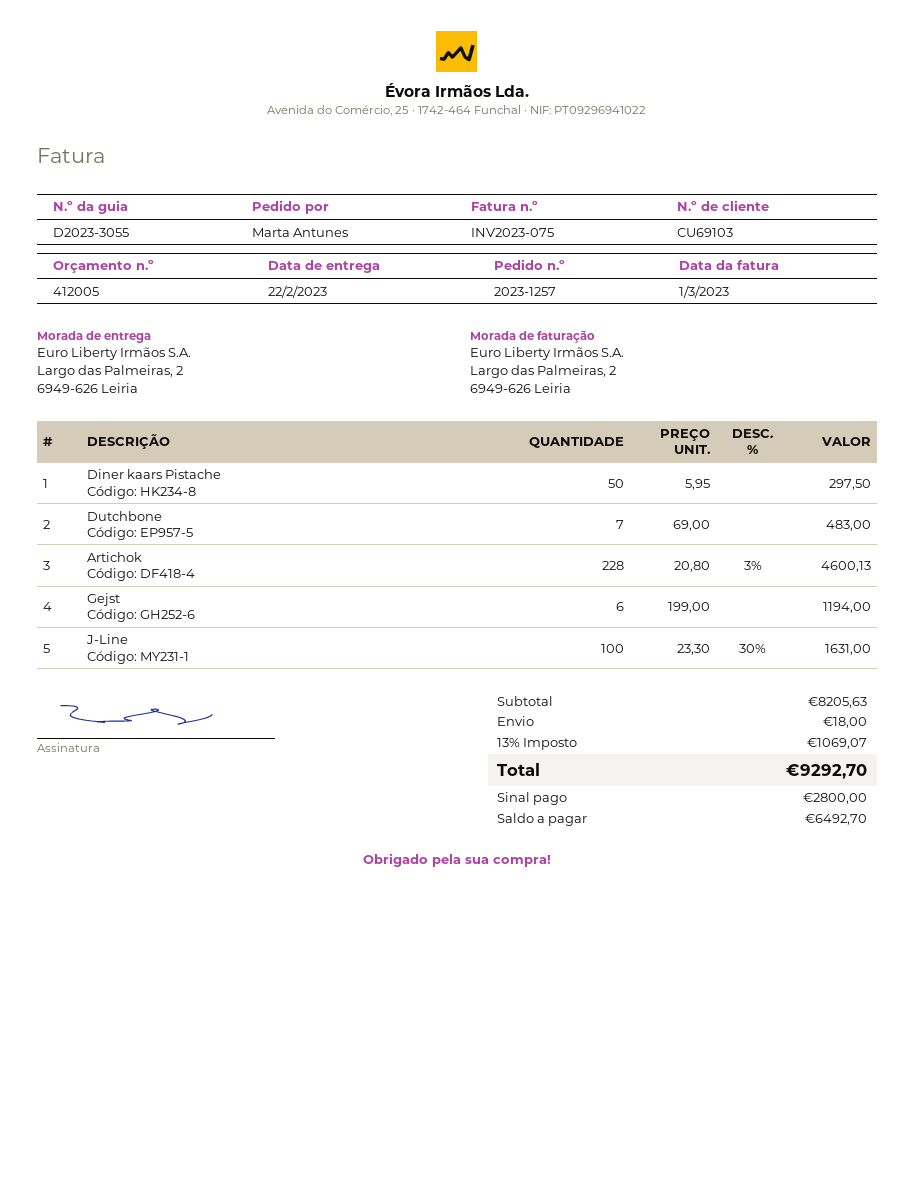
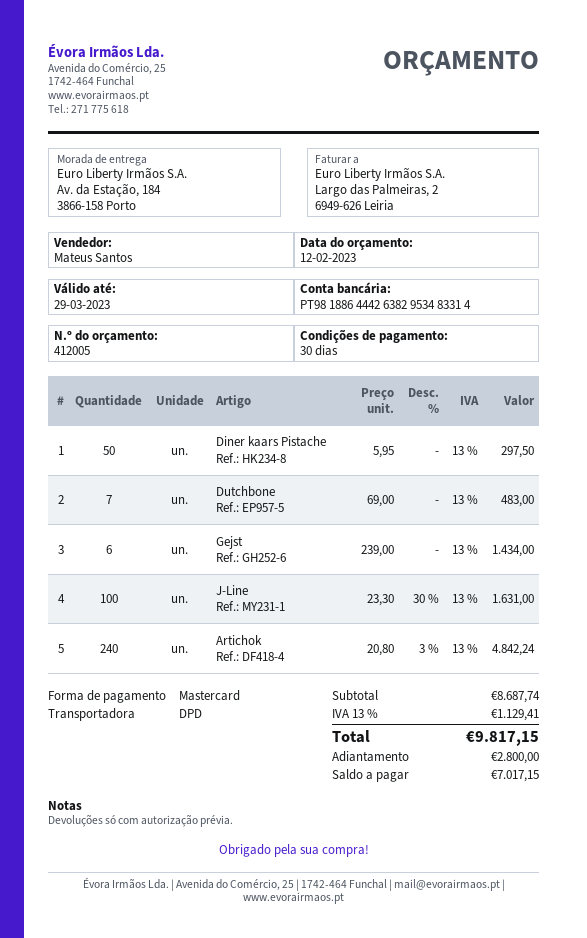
ship to: Largo das Palmeiras, 2, 6949-626 Leiria -> Av. da Estação, 184, 3866-158 Porto
Artichok: 228 x 20.80 - 3% = 4600.13 -> 240 x 20.80 - 3% = 4842.24
Gejst: 6 x 199.00 = 1194.00 -> 6 x 239.00 = 1434.00
subtotal: 8205.63 -> 8687.74
shipping: 18.00 -> none
tax: 13% = 1069.07 -> 13% = 1129.41
total: 9292.70 -> 9817.15
balance: 6492.70 -> 7017.15

